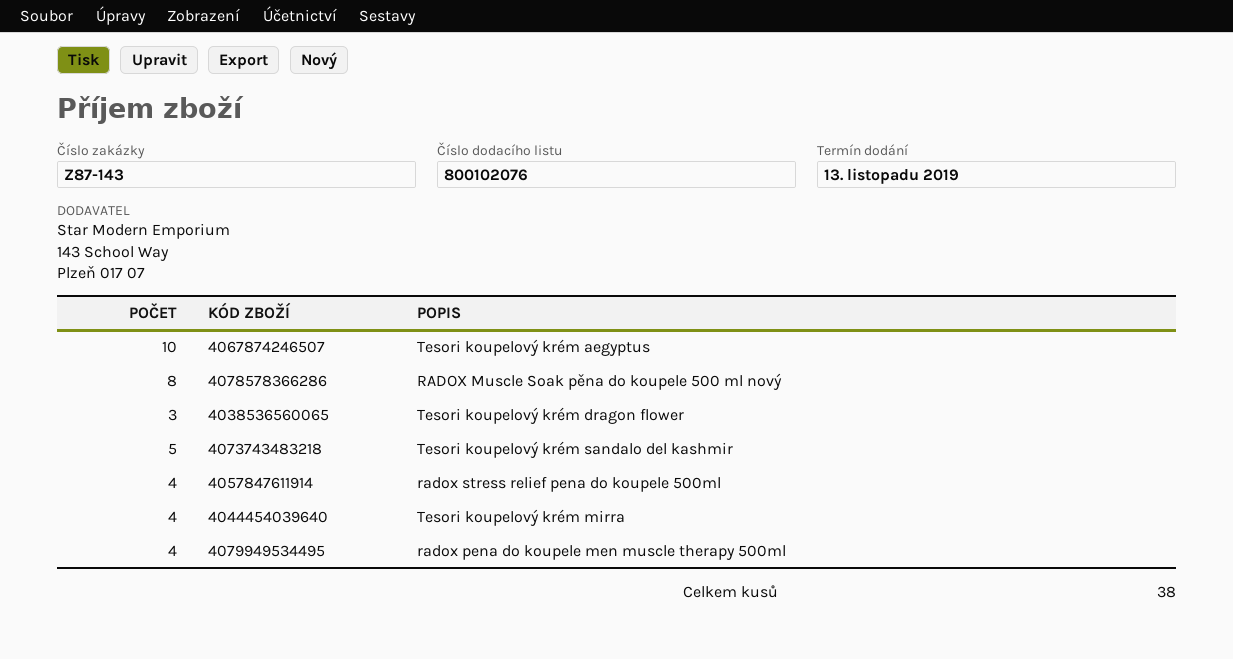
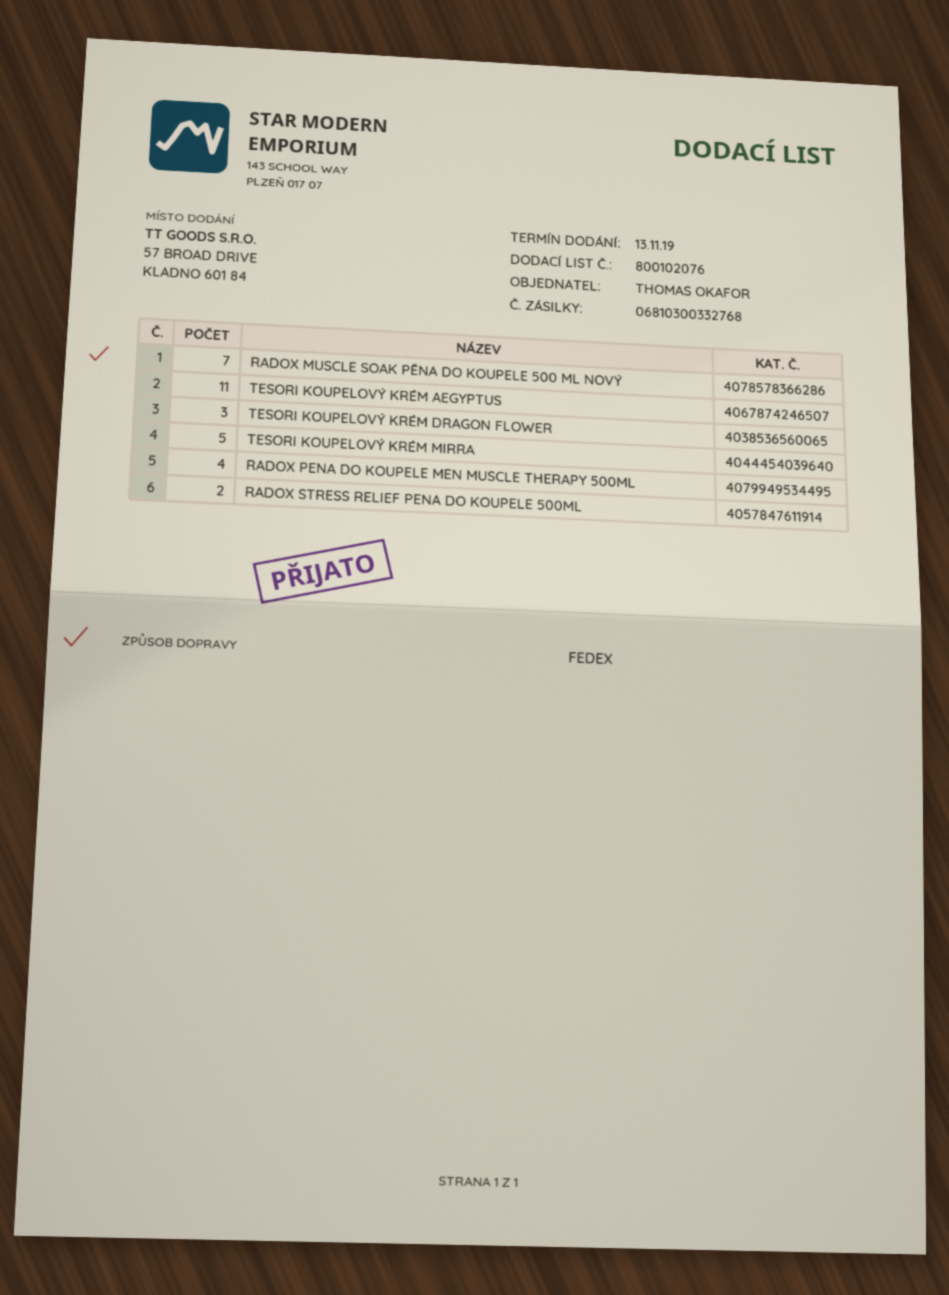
Tesori koupelový krém aegyptus: 10 -> 11
RADOX Muscle Soak pěna do koupele 500 ml nový: 8 -> 7
Tesori koupelový krém sandalo del kashmir: 5 -> none
radox stress relief pena do koupele 500ml: 4 -> 2
Tesori koupelový krém mirra: 4 -> 5

